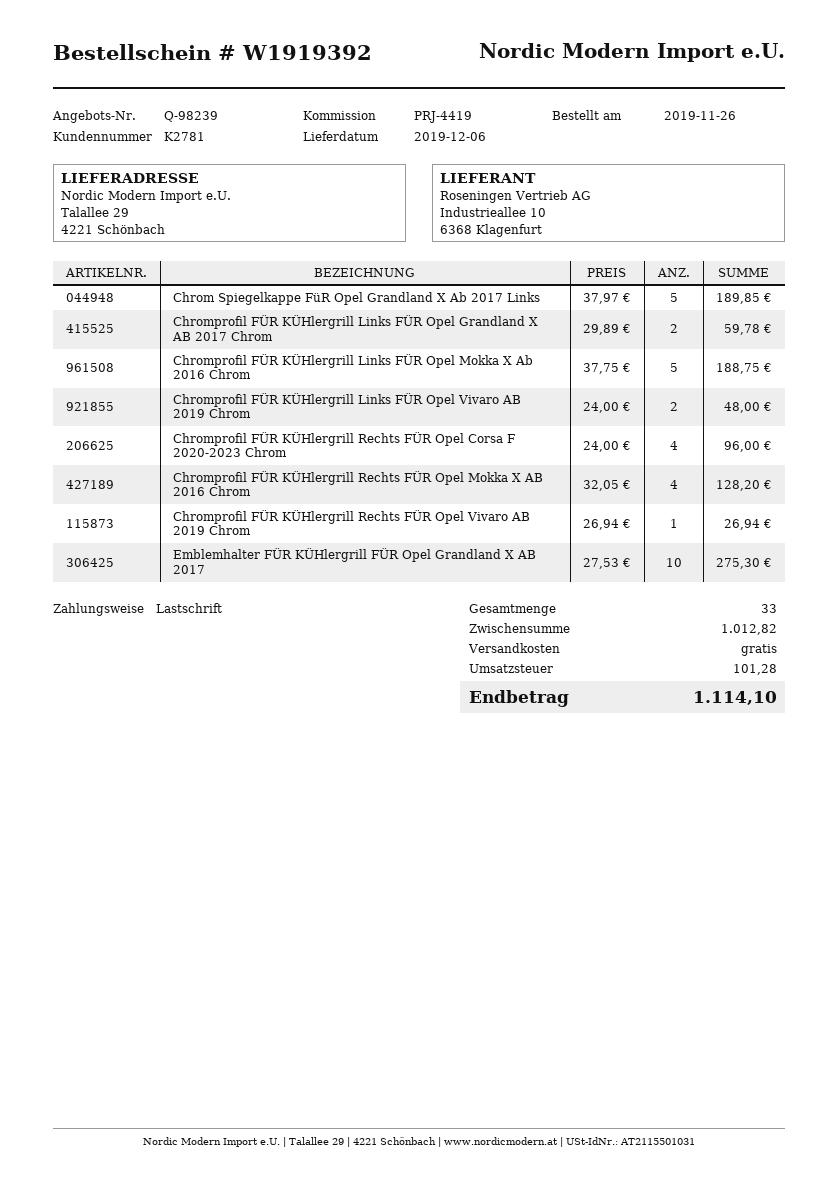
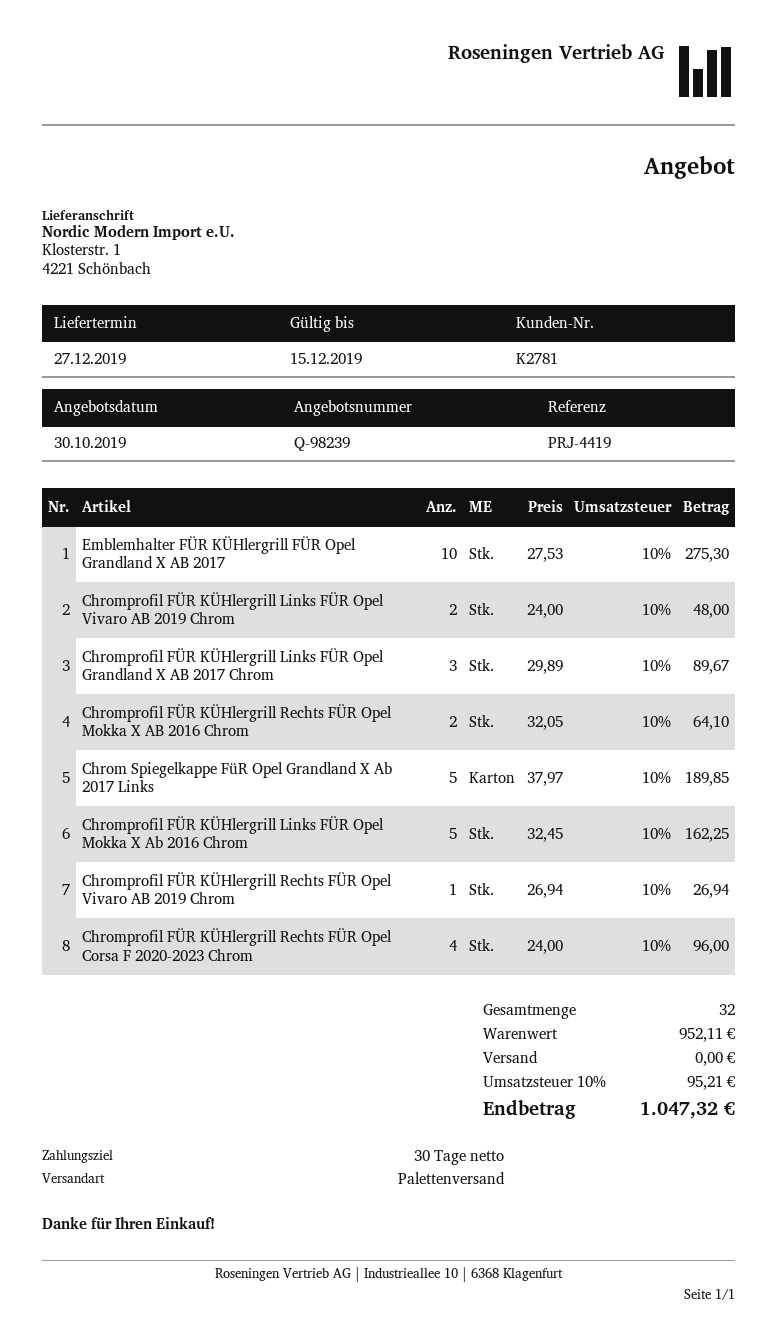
delivery date: 2019-12-06 -> 2019-12-27
ship to: Talallee 29, 4221 Schönbach -> Klosterstr. 1, 4221 Schönbach
Chromprofil FÜR KÜHlergrill Links FÜR Opel Grandland X AB 2017 Chrom: 2 x 29.89 = 59.78 -> 3 x 29.89 = 89.67
Chromprofil FÜR KÜHlergrill Links FÜR Opel Mokka X Ab 2016 Chrom: 5 x 37.75 = 188.75 -> 5 x 32.45 = 162.25
Chromprofil FÜR KÜHlergrill Rechts FÜR Opel Mokka X AB 2016 Chrom: 4 x 32.05 = 128.20 -> 2 x 32.05 = 64.10
total quantity: 33 -> 32
subtotal: 1012.82 -> 952.11
tax: 101.28 -> 95.21
total: 1114.10 -> 1047.32

